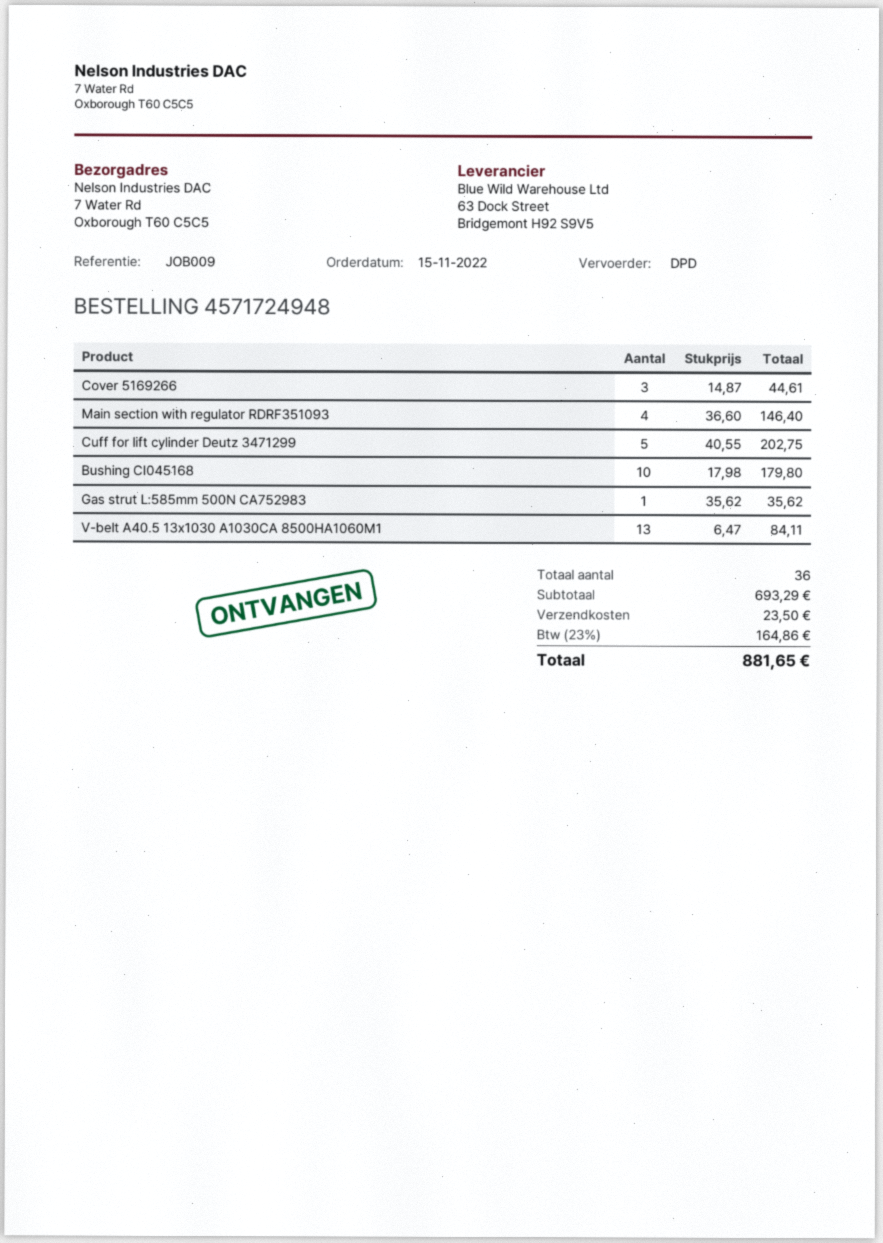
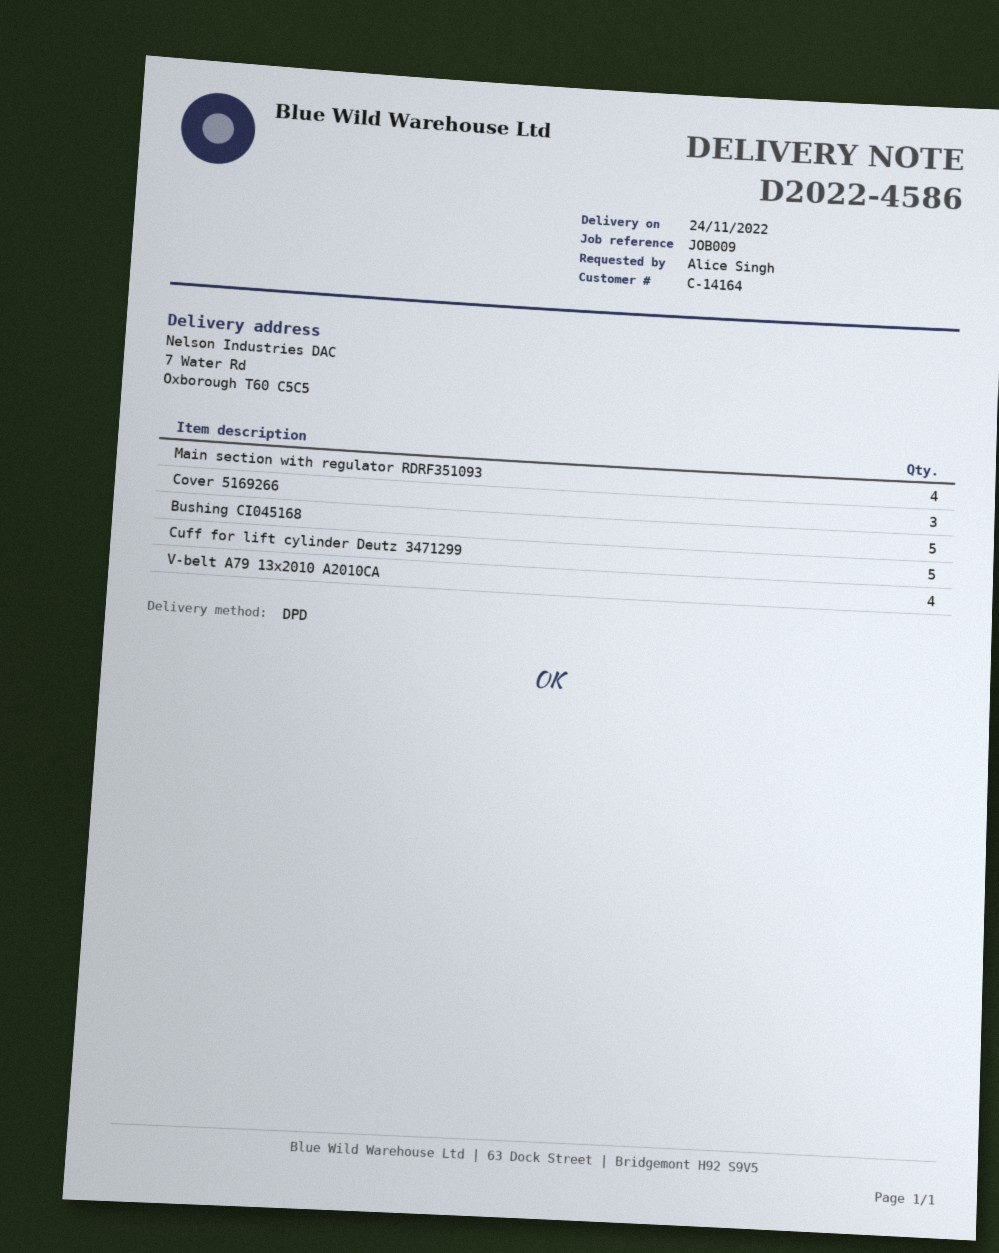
Bushing CI045168: 10 -> 5
Gas strut L:585mm 500N CA752983: 1 -> none
V-belt A40.5 13x1030 A1030CA 8500HA1060M1: 13 -> none
V-belt A79 13x2010 A2010CA: none -> 4

